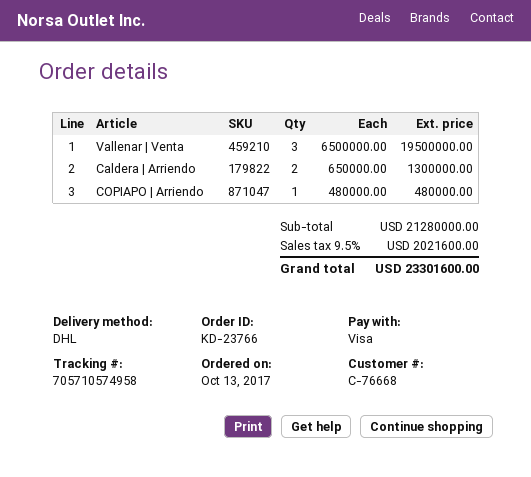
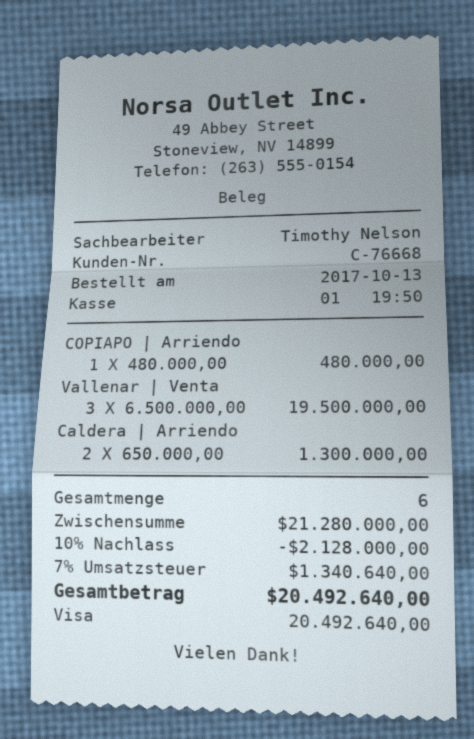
discount: none -> 10% = 2128000.00
tax: 9.5% = 2021600.00 -> 7% = 1340640.00
total: 23301600.00 -> 20492640.00

